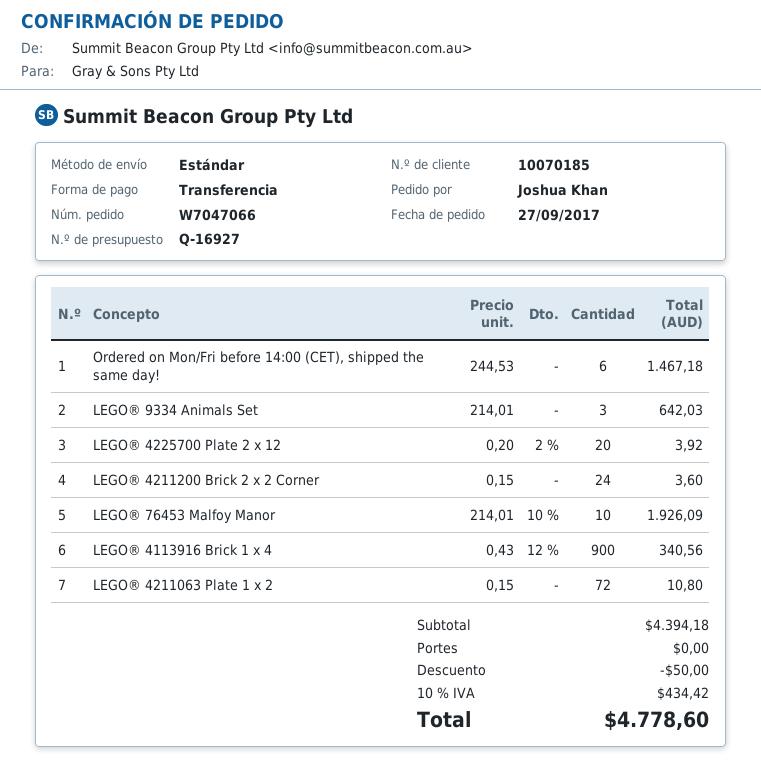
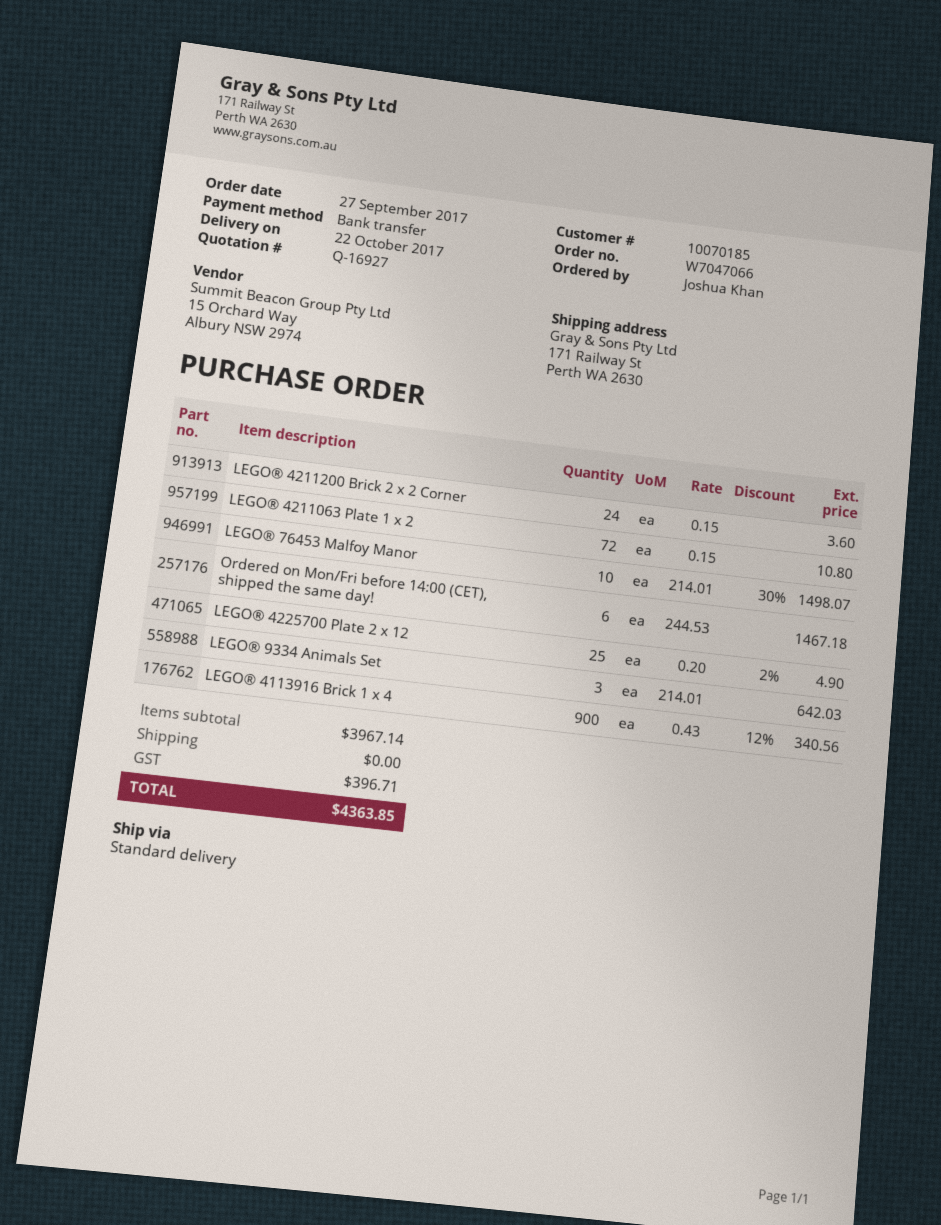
LEGO® 4225700 Plate 2 x 12: 20 x 0.20 - 2% = 3.92 -> 25 x 0.20 - 2% = 4.90
LEGO® 76453 Malfoy Manor: 10 x 214.01 - 10% = 1926.09 -> 10 x 214.01 - 30% = 1498.07
subtotal: 4394.18 -> 3967.14
discount: 50.00 -> none
tax: 434.42 -> 396.71
total: 4778.60 -> 4363.85

